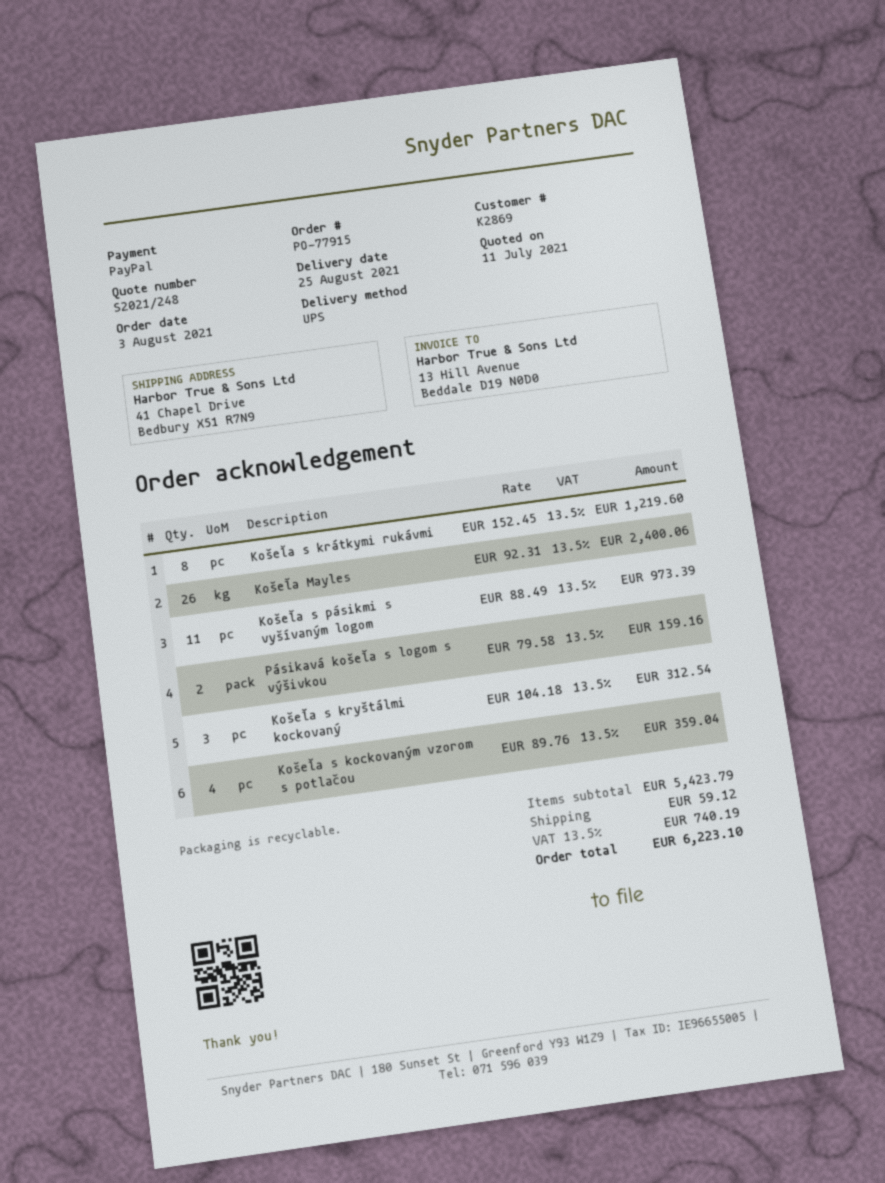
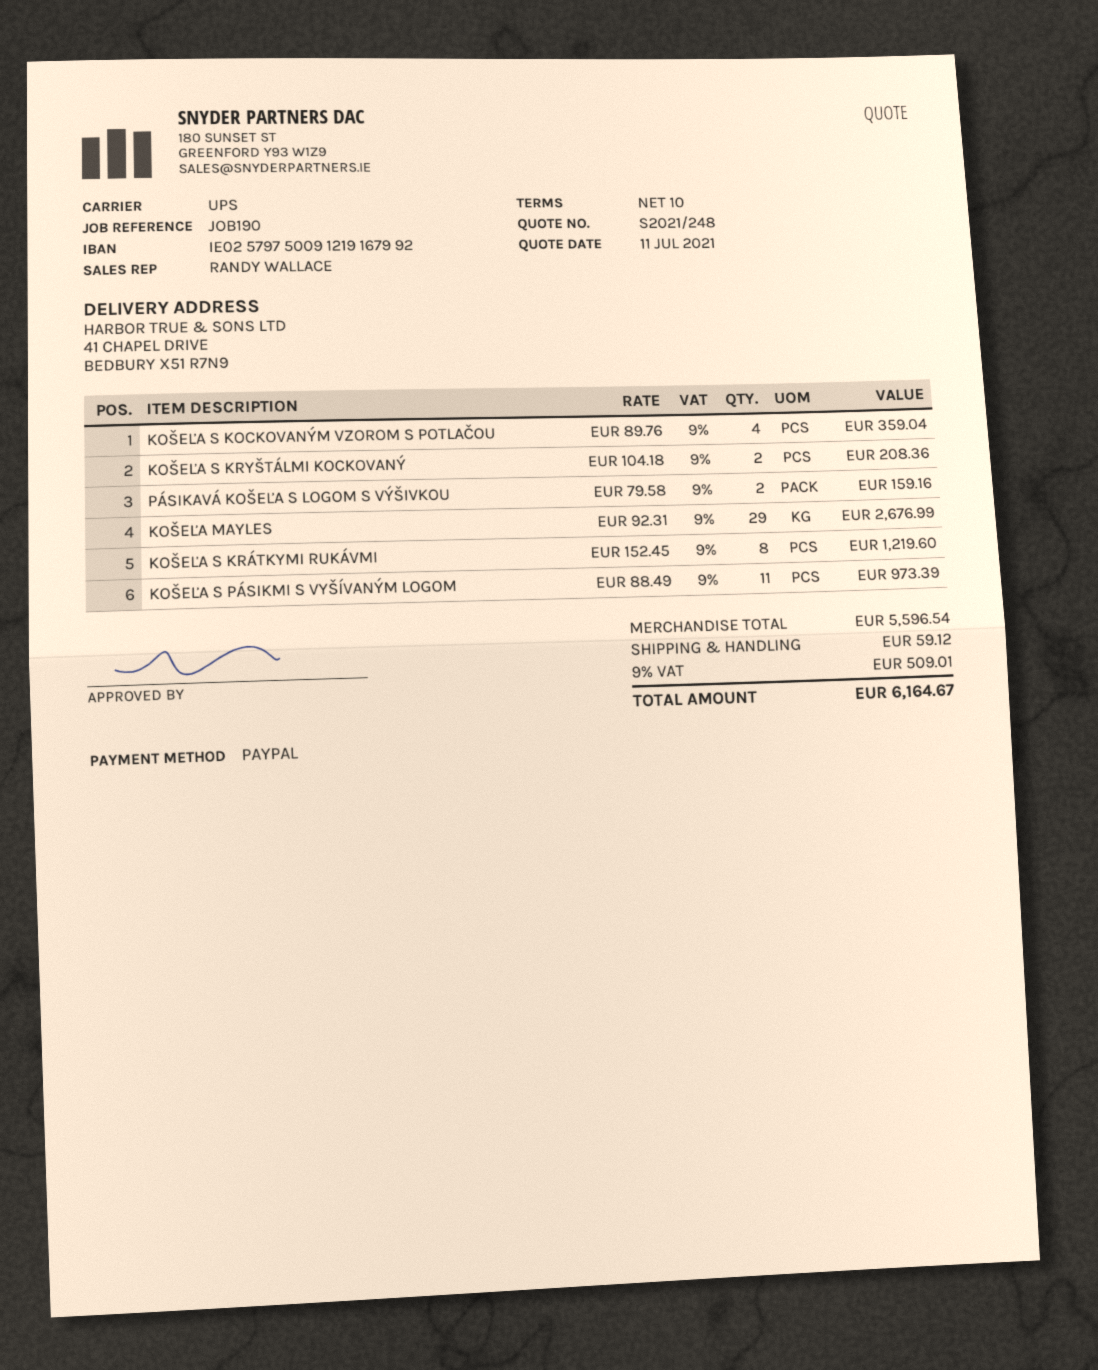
Košeľa Mayles: 26 x 92.31 = 2400.06 -> 29 x 92.31 = 2676.99
Košeľa s kryštálmi kockovaný: 3 x 104.18 = 312.54 -> 2 x 104.18 = 208.36
subtotal: 5423.79 -> 5596.54
tax: 13.5% = 740.19 -> 9% = 509.01
total: 6223.10 -> 6164.67

